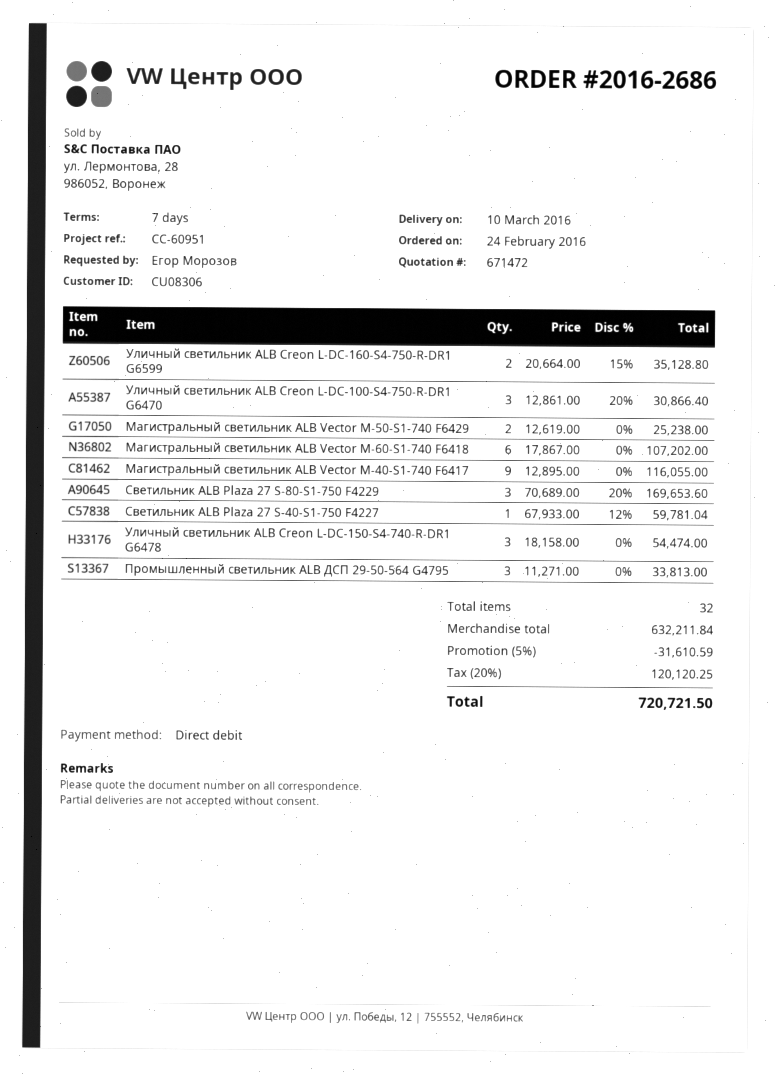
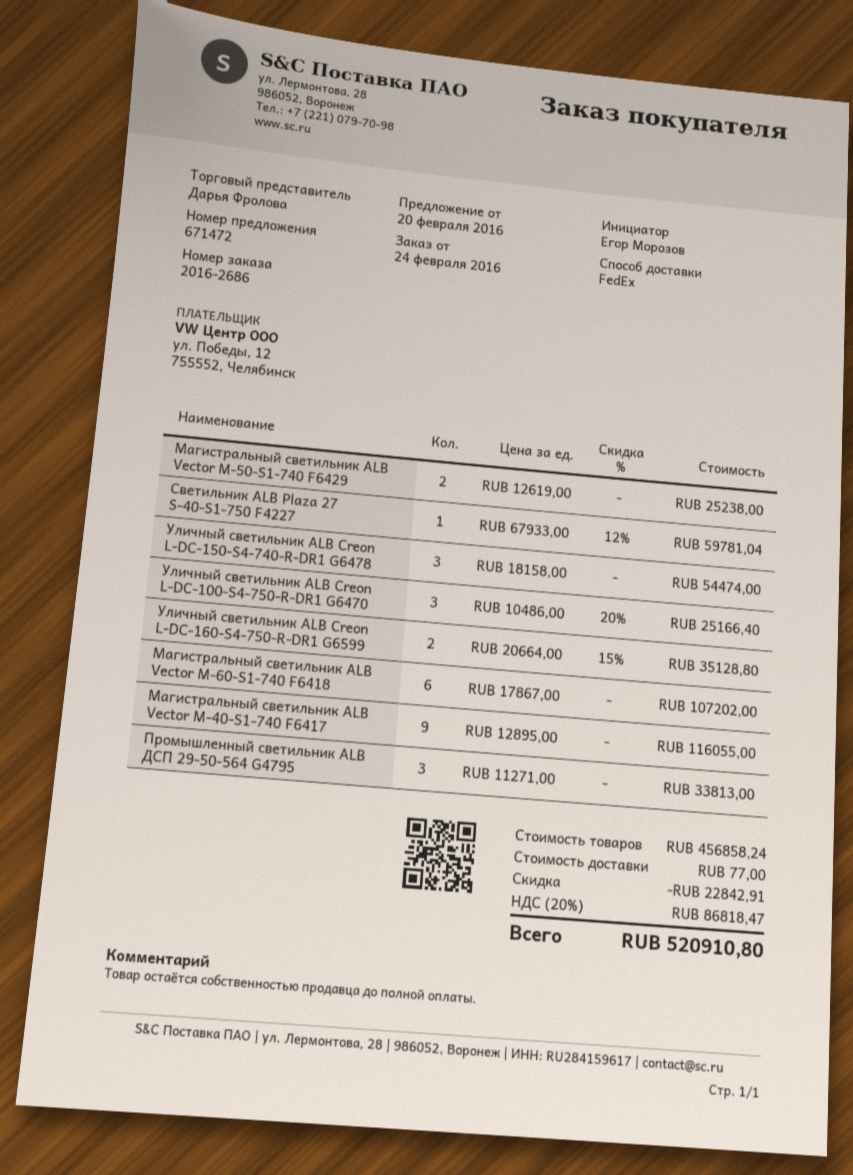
Уличный светильник ALB Creon L-DC-100-S4-750-R-DR1 G6470: 3 x 12861.00 - 20% = 30866.40 -> 3 x 10486.00 - 20% = 25166.40
Светильник ALB Plaza 27 S-80-S1-750 F4229: 3 x 70689.00 - 20% = 169653.60 -> none
subtotal: 632211.84 -> 456858.24
discount: 31610.59 -> 22842.91
shipping: none -> 77.00
tax: 20% = 120120.25 -> 20% = 86818.47
total: 720721.50 -> 520910.80

